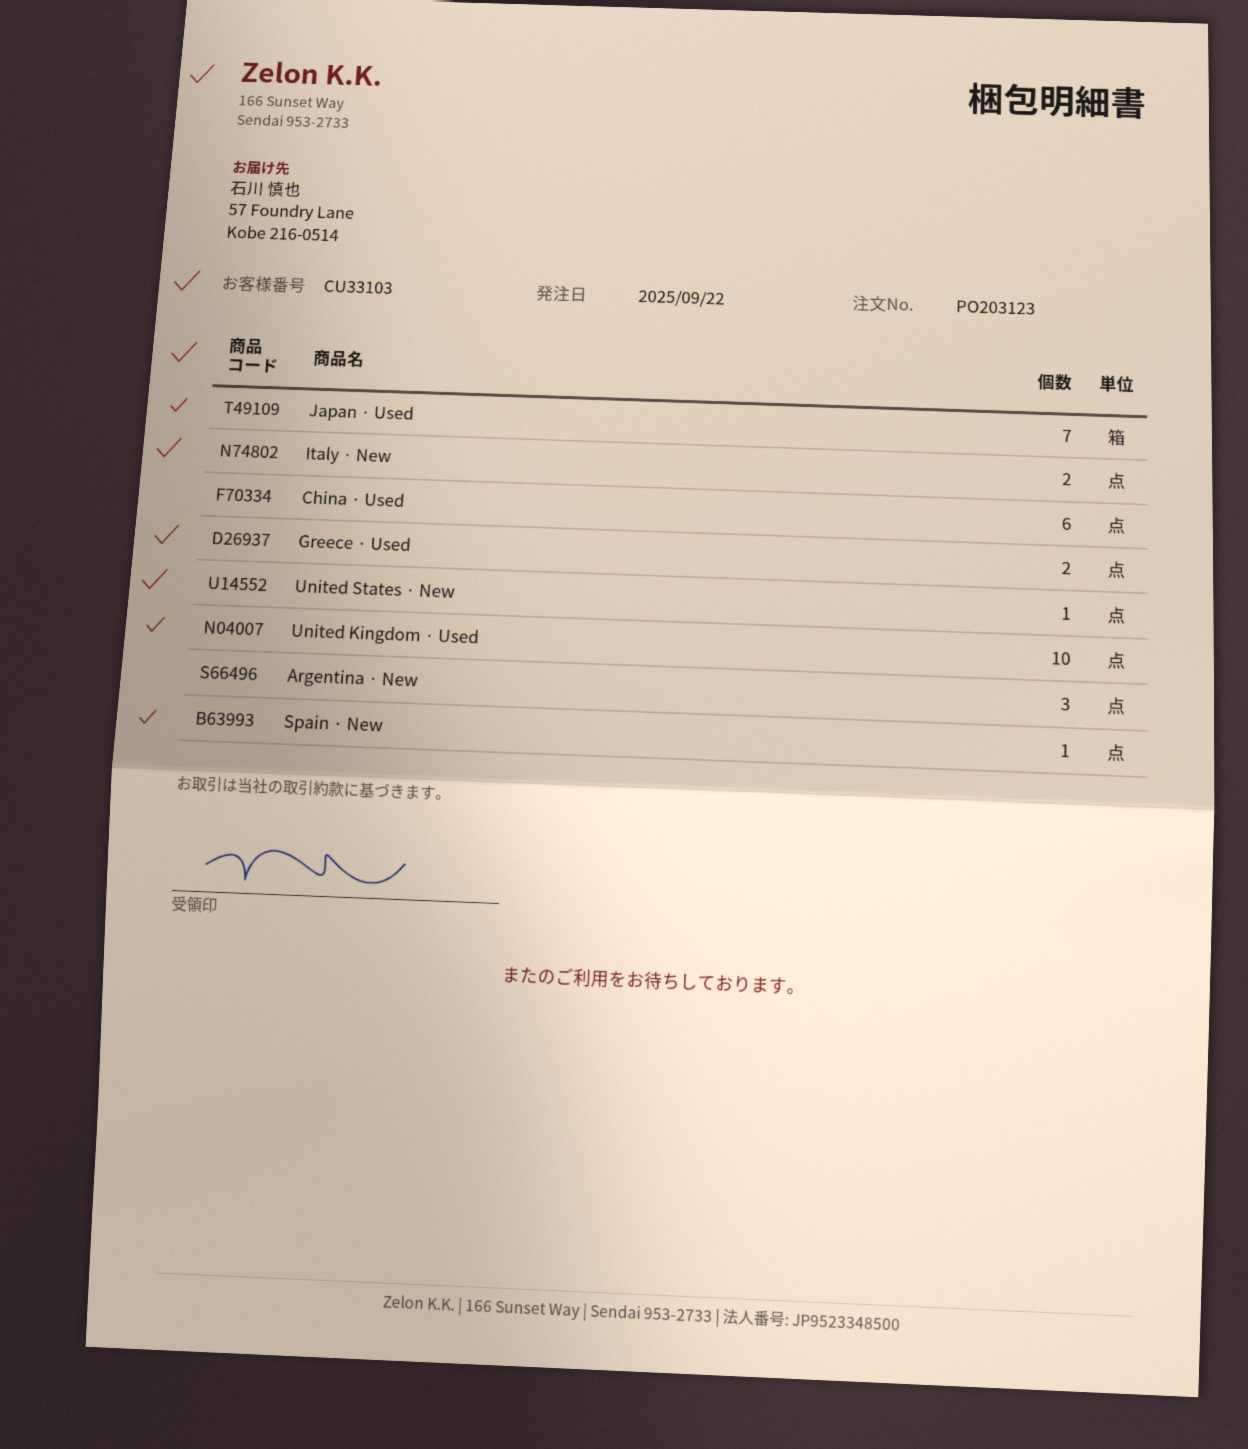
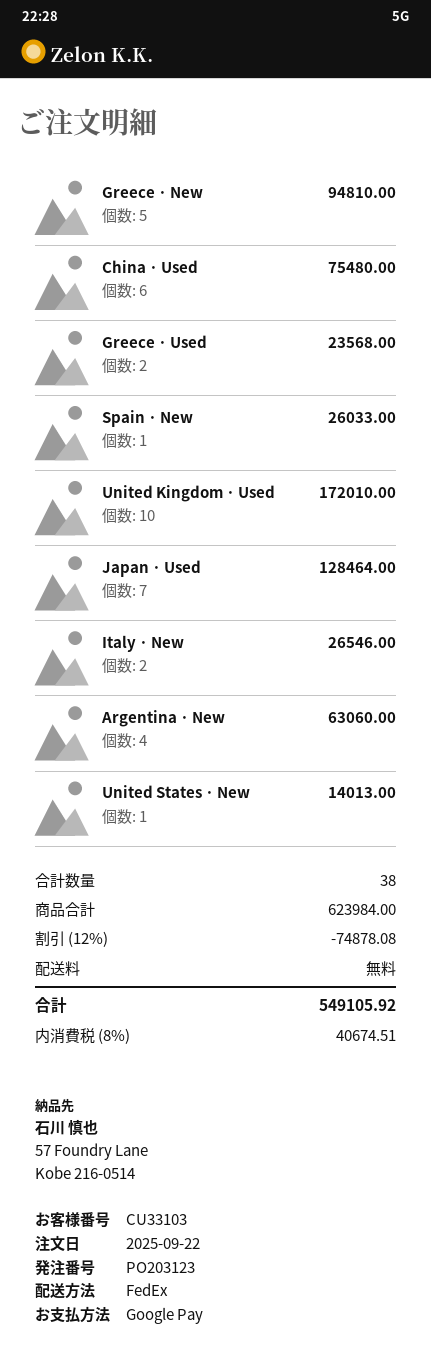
Argentina · New: 3 -> 4
Greece · New: none -> 5

